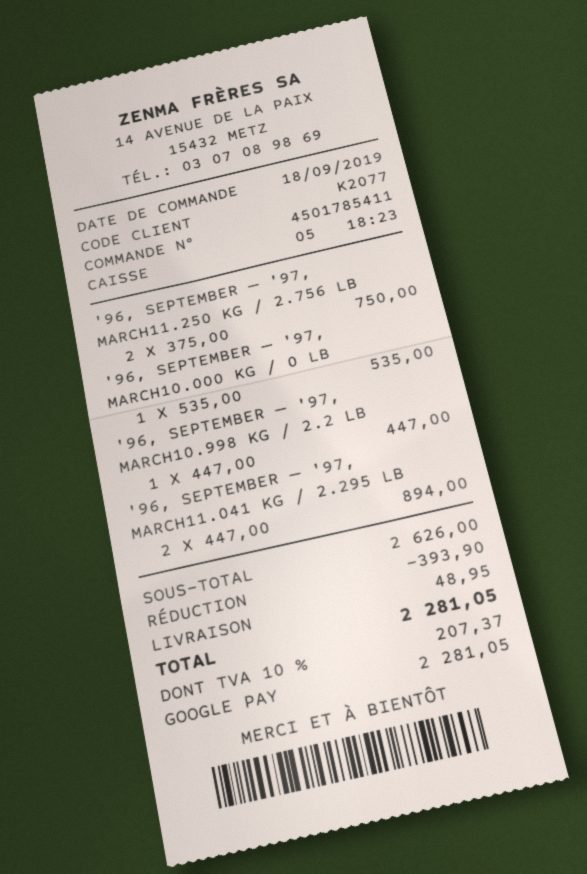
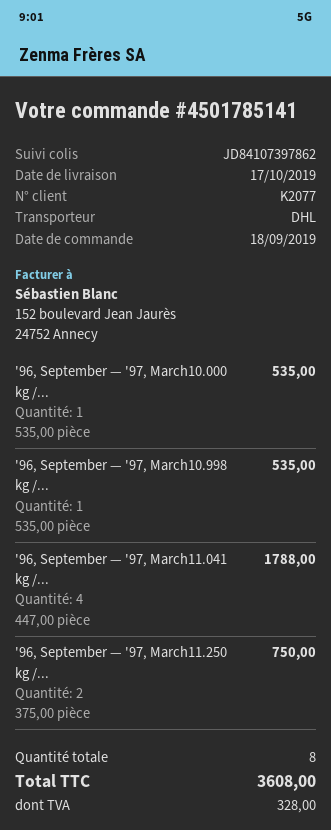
order number: 4501785411 -> 4501785141
'96, SEPTEMBER — '97, MARCH10.998 KG / 2.2 LB: 1 x 447.00 = 447.00 -> 1 x 535.00 = 535.00
'96, SEPTEMBER — '97, MARCH11.041 KG / 2.295 LB: 2 x 447.00 = 894.00 -> 4 x 447.00 = 1788.00
discount: 393.90 -> none
shipping: 48.95 -> none
tax: 207.37 -> 328.00
total: 2281.05 -> 3608.00

